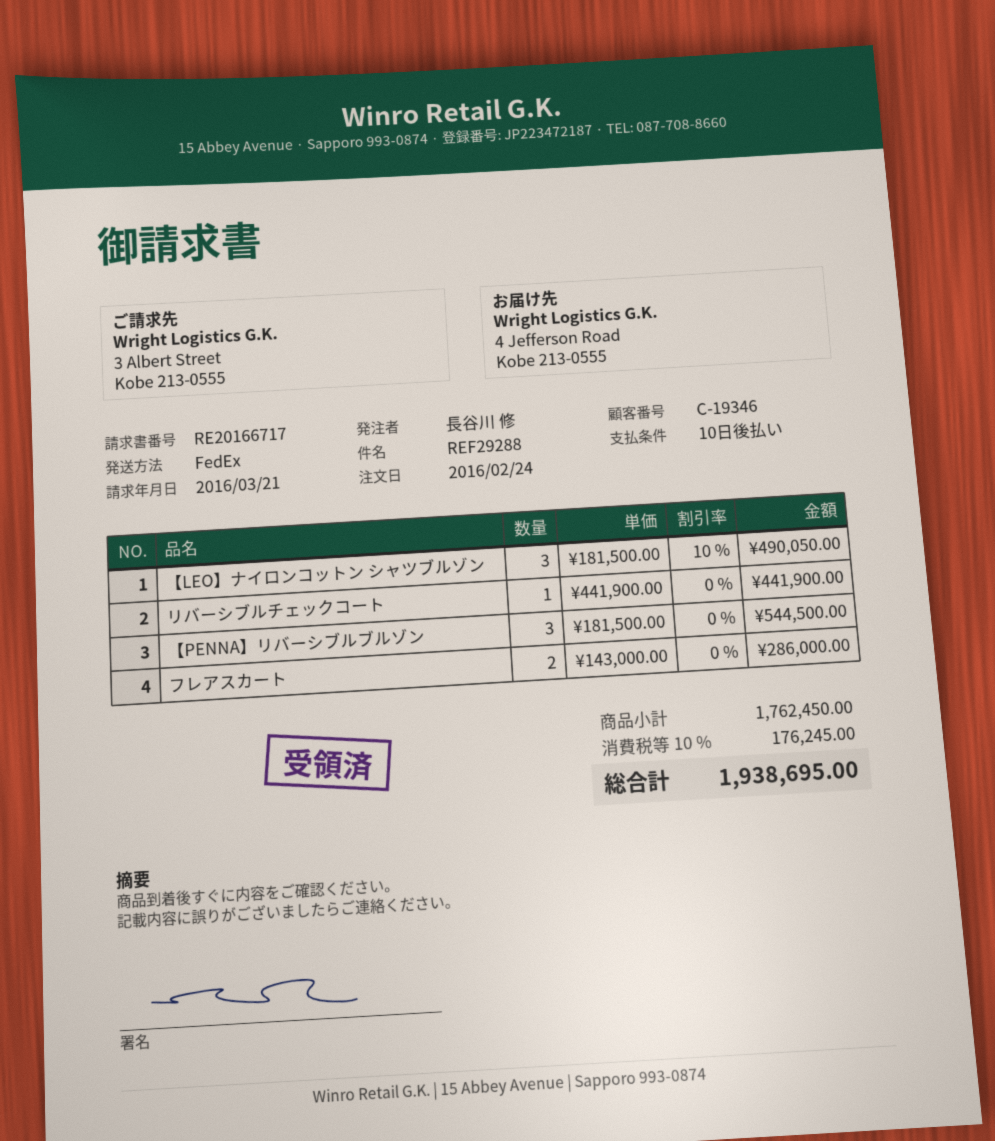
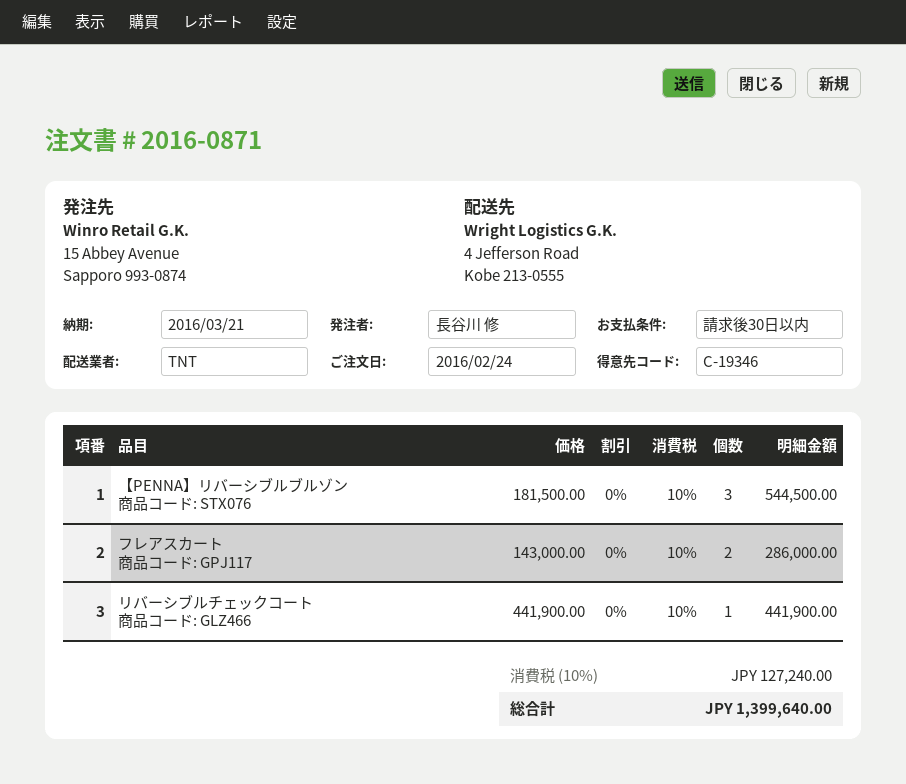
payment terms: 10 days -> 30 days
shipping method: FedEx -> TNT
【LEO】ナイロンコットン シャツブルゾン: 3 x 181500.00 - 10% = 490050.00 -> none
tax: 10% = 176245.00 -> 10% = 127240.00
total: 1938695.00 -> 1399640.00

